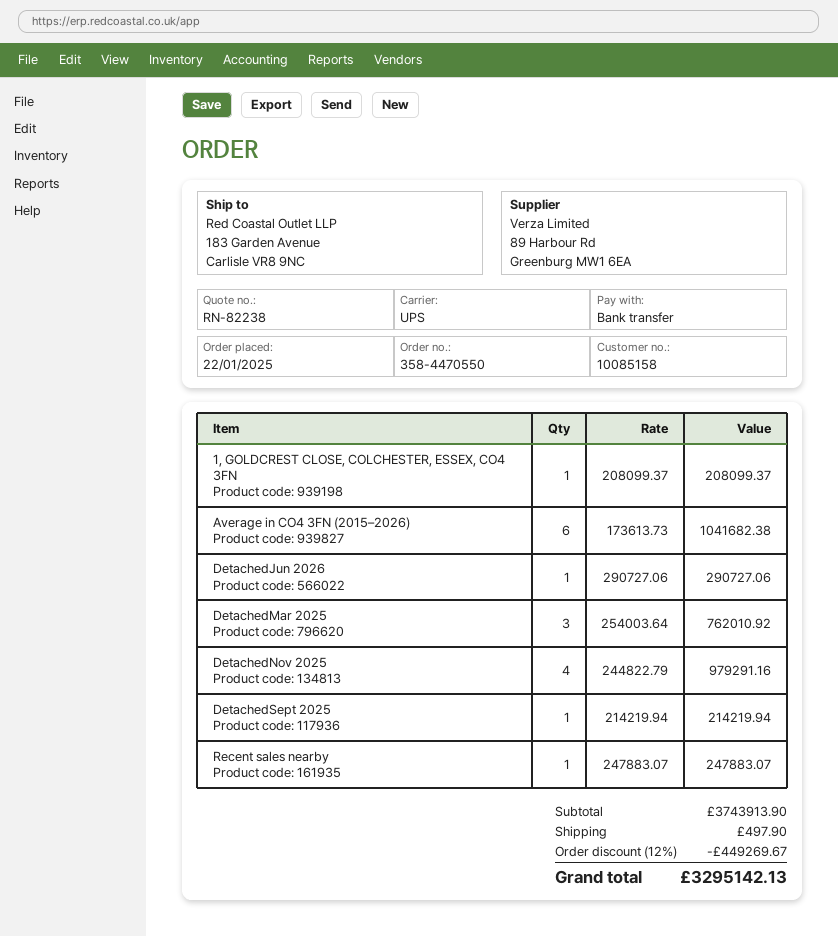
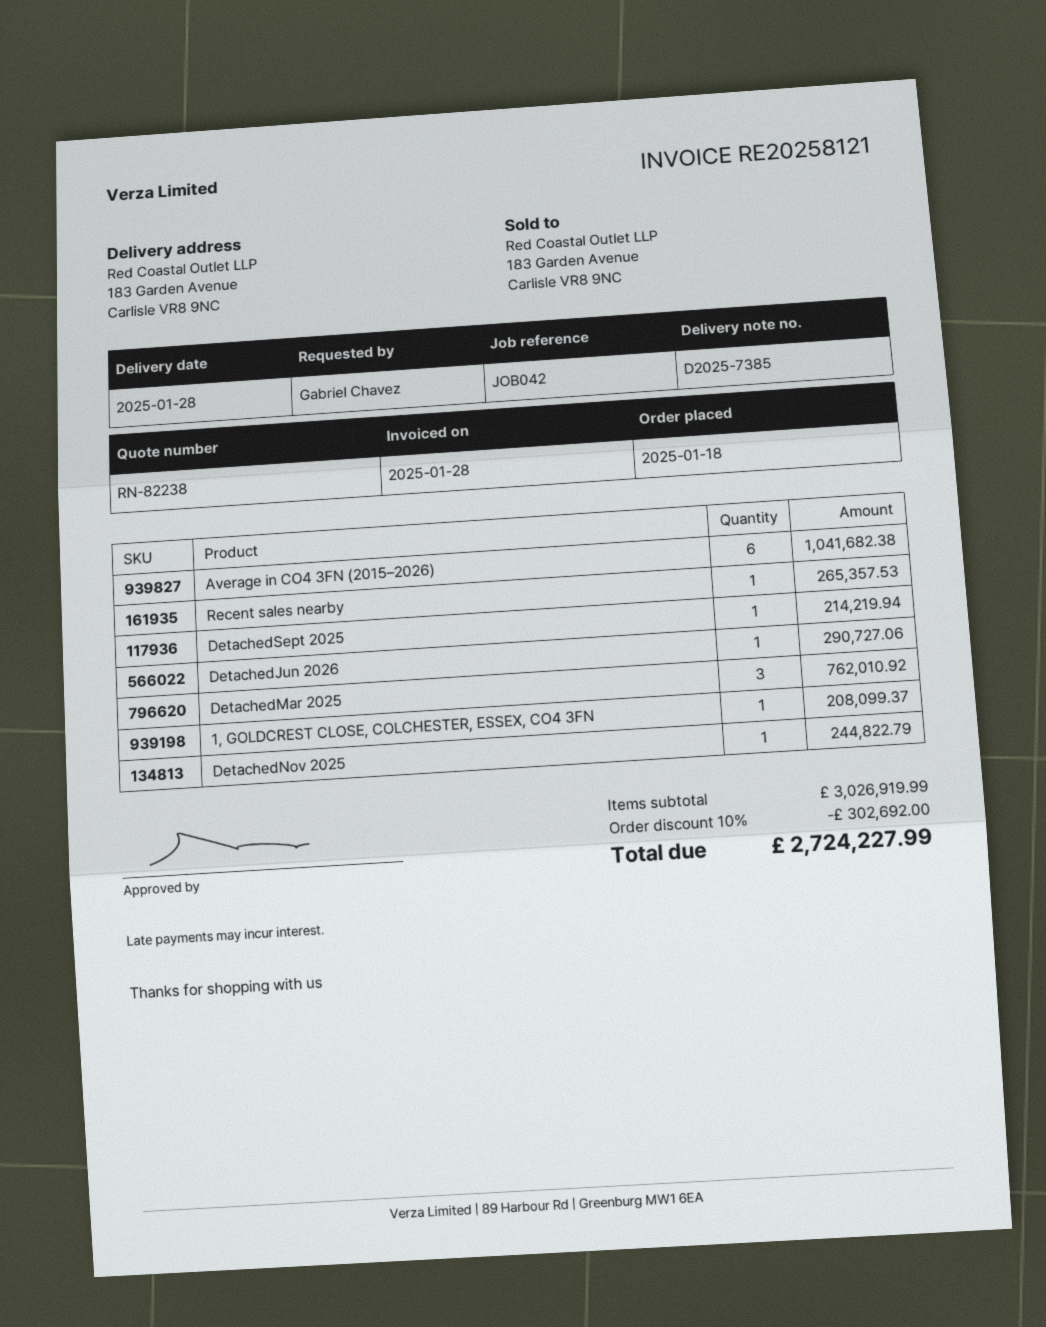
order date: 2025-01-22 -> 2025-01-18
DetachedNov 2025: 4 for 979291.16 -> 1 for 244822.79
Recent sales nearby: 1 for 247883.07 -> 1 for 265357.53
subtotal: 3743913.90 -> 3026919.99
discount: 12% = 449269.67 -> 10% = 302692.00
shipping: 497.90 -> none
total: 3295142.13 -> 2724227.99

